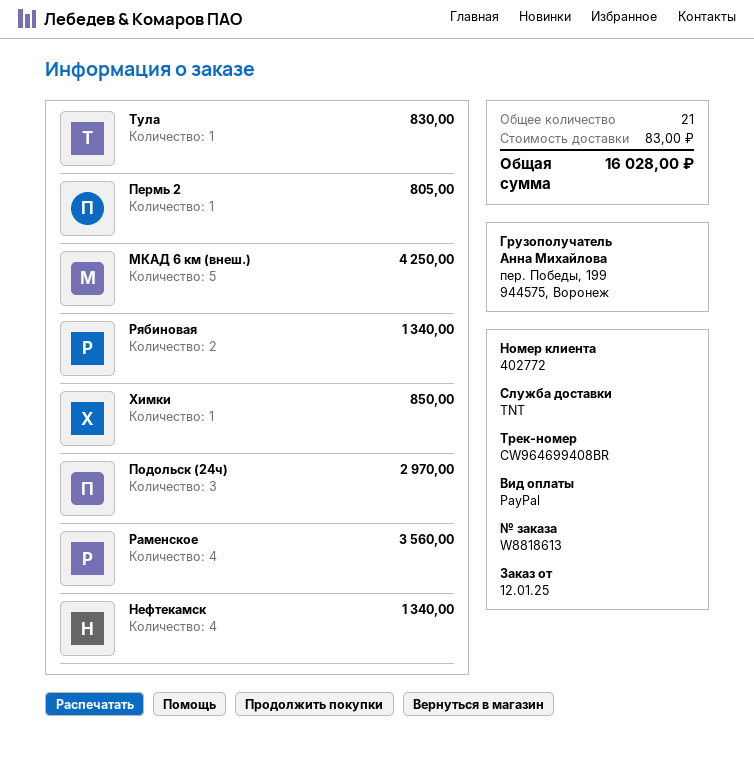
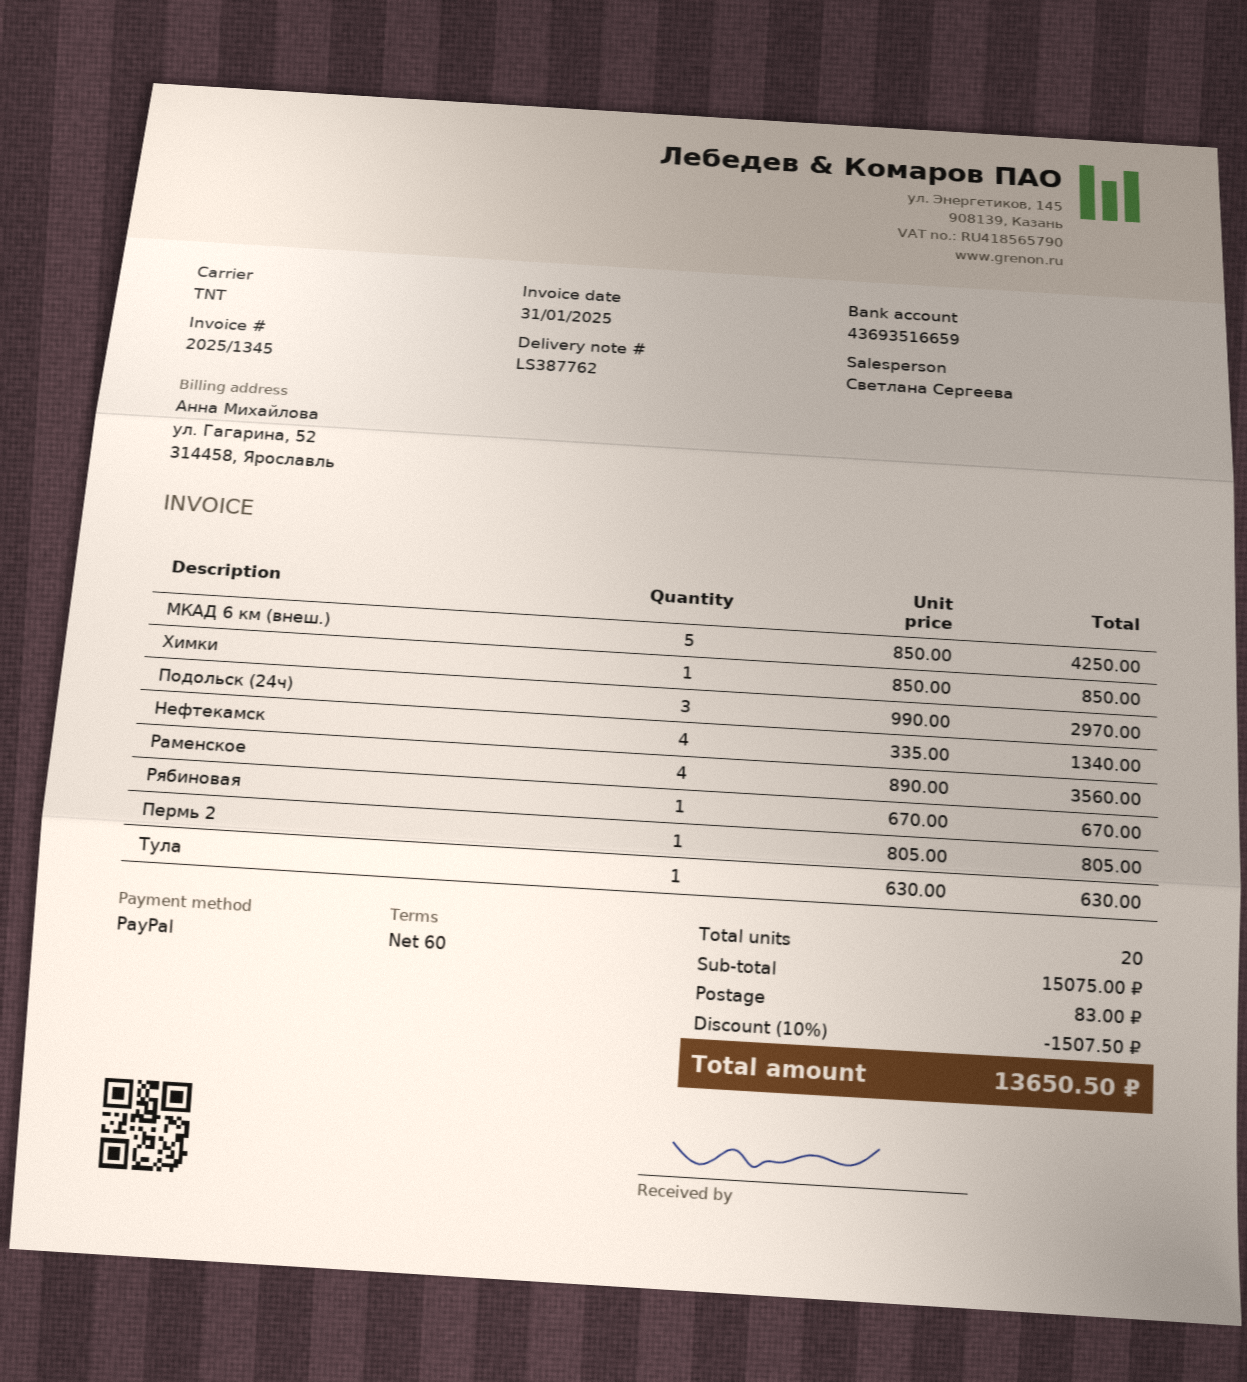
Тула: 1 for 830.00 -> 1 for 630.00
Рябиновая: 2 for 1340.00 -> 1 for 670.00
total quantity: 21 -> 20
discount: none -> 10% = 1507.50
total: 16028.00 -> 13650.50

